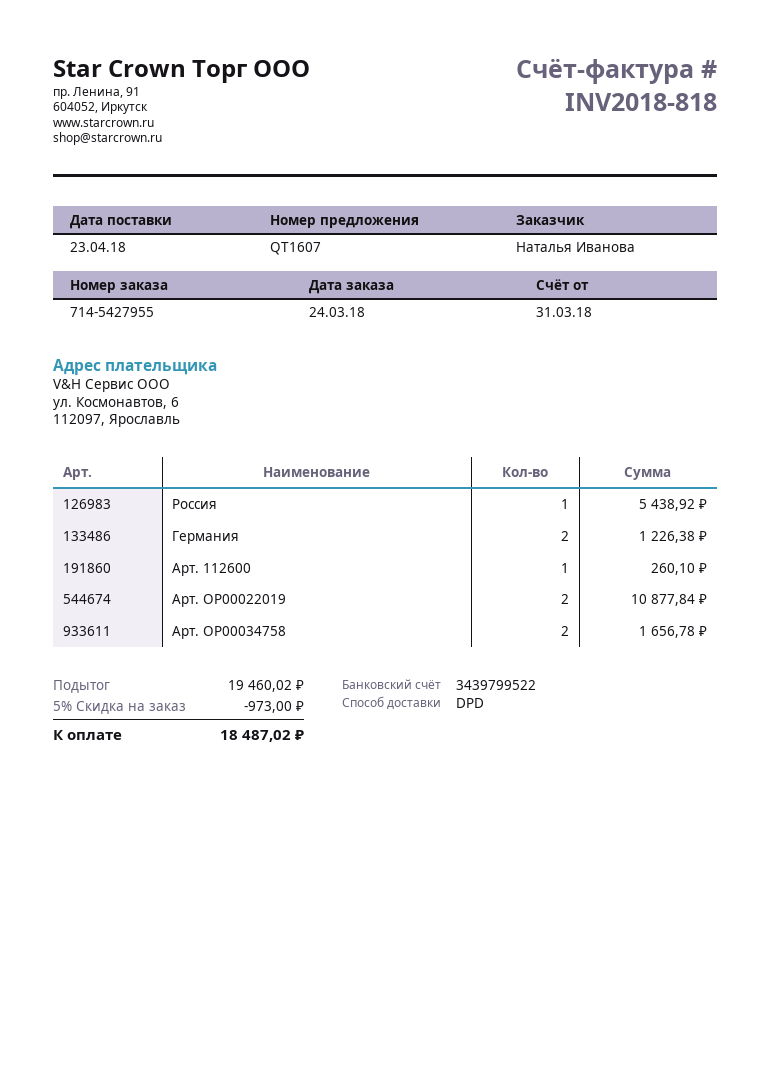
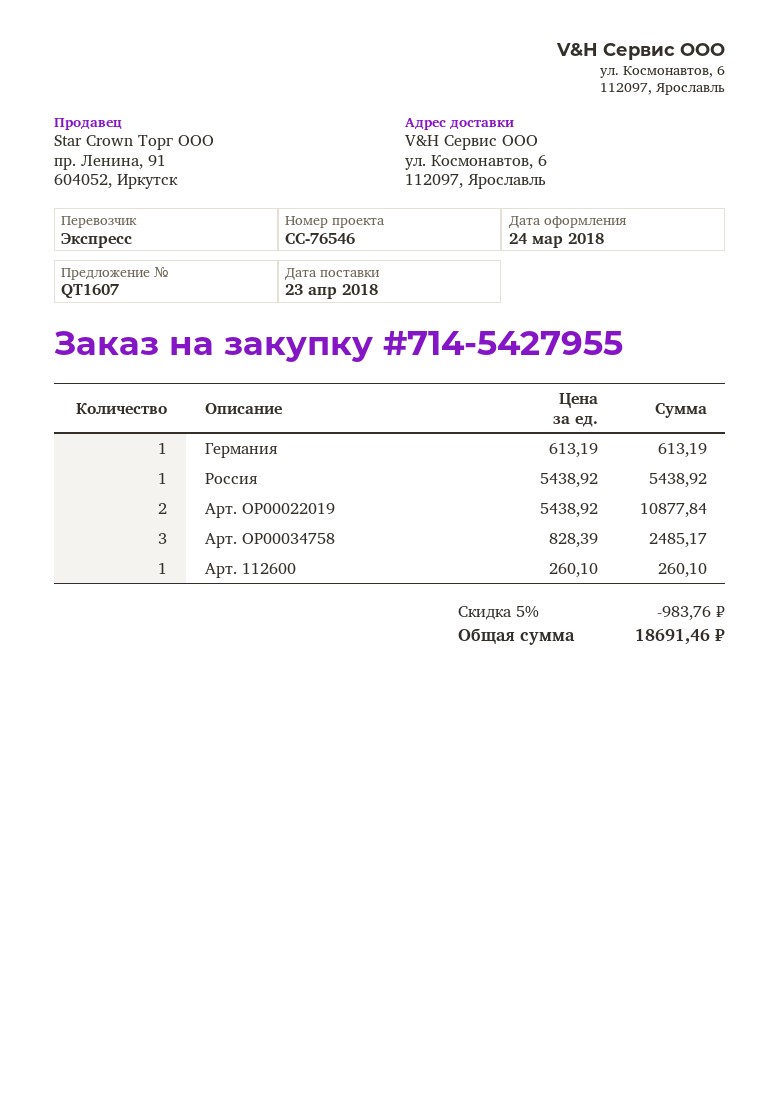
shipping method: DPD -> express
Германия: 2 for 1226.38 -> 1 for 613.19
Арт. OP00034758: 2 for 1656.78 -> 3 for 2485.17
discount: 5% = 973.00 -> 5% = 983.76
total: 18487.02 -> 18691.46

